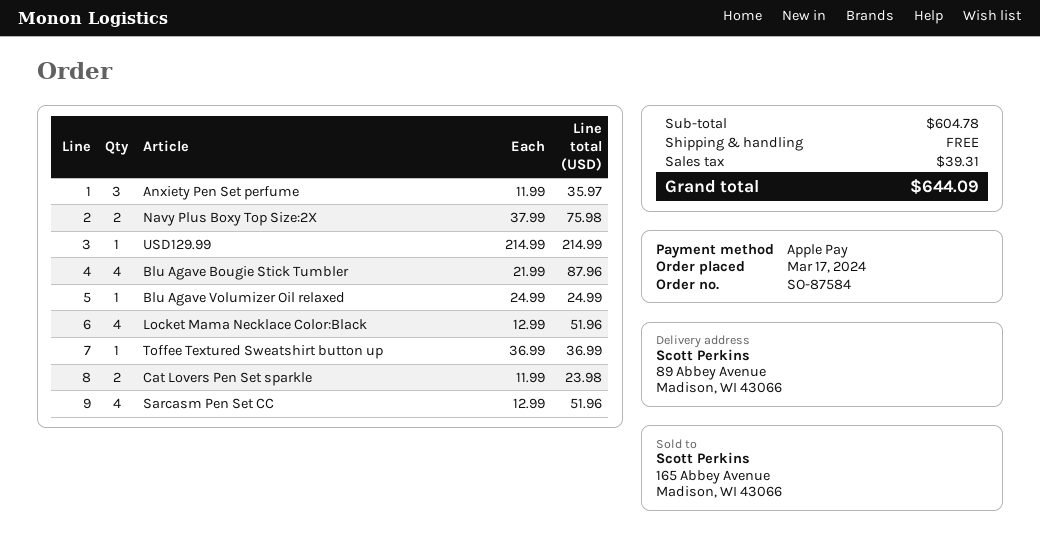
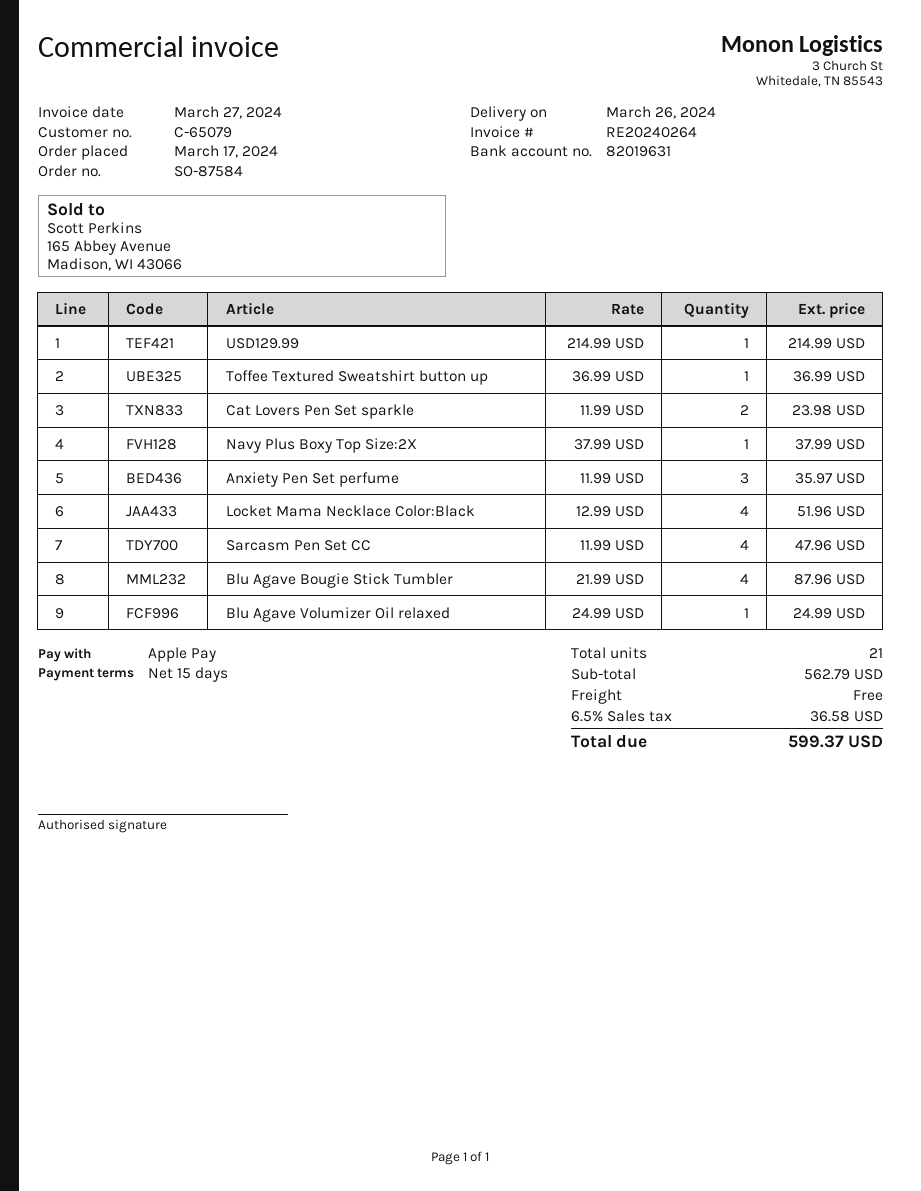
Navy Plus Boxy Top Size:2X: 2 x 37.99 = 75.98 -> 1 x 37.99 = 37.99
Sarcasm Pen Set CC: 4 x 12.99 = 51.96 -> 4 x 11.99 = 47.96
subtotal: 604.78 -> 562.79
tax: 39.31 -> 36.58
total: 644.09 -> 599.37

